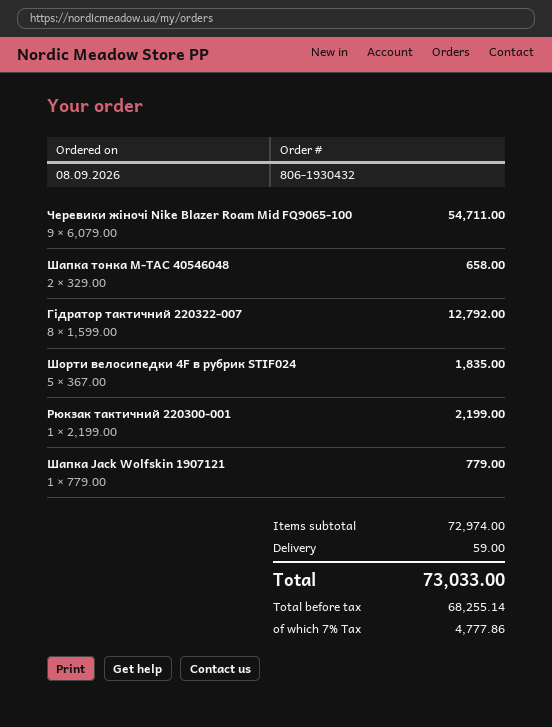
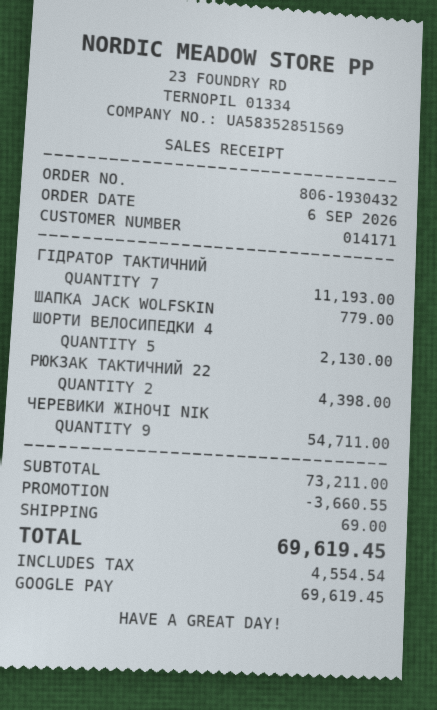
order date: 2026-09-08 -> 2026-09-06
Шапка тонка M-TAC 40546048: 2 for 658.00 -> none
Гідратор тактичний 220322-007: 8 for 12792.00 -> 7 for 11193.00
Шорти велосипедки 4F в рубрик STIF024: 5 for 1835.00 -> 5 for 2130.00
Рюкзак тактичний 220300-001: 1 for 2199.00 -> 2 for 4398.00
subtotal: 72974.00 -> 73211.00
discount: none -> 3660.55
shipping: 59.00 -> 69.00
tax: 4777.86 -> 4554.54
total: 73033.00 -> 69619.45

